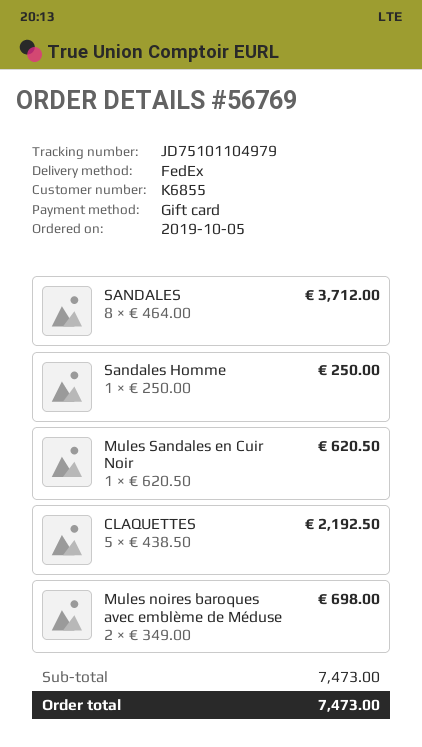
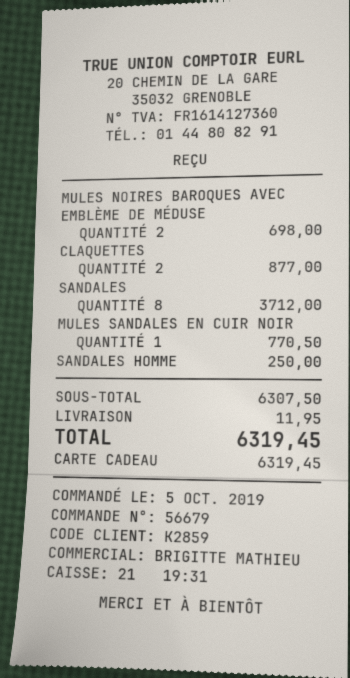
order number: 56769 -> 56679
customer number: K6855 -> K2859
Mules Sandales en Cuir Noir: 1 for 620.50 -> 1 for 770.50
CLAQUETTES: 5 for 2192.50 -> 2 for 877.00
subtotal: 7473.00 -> 6307.50
shipping: none -> 11.95
total: 7473.00 -> 6319.45

